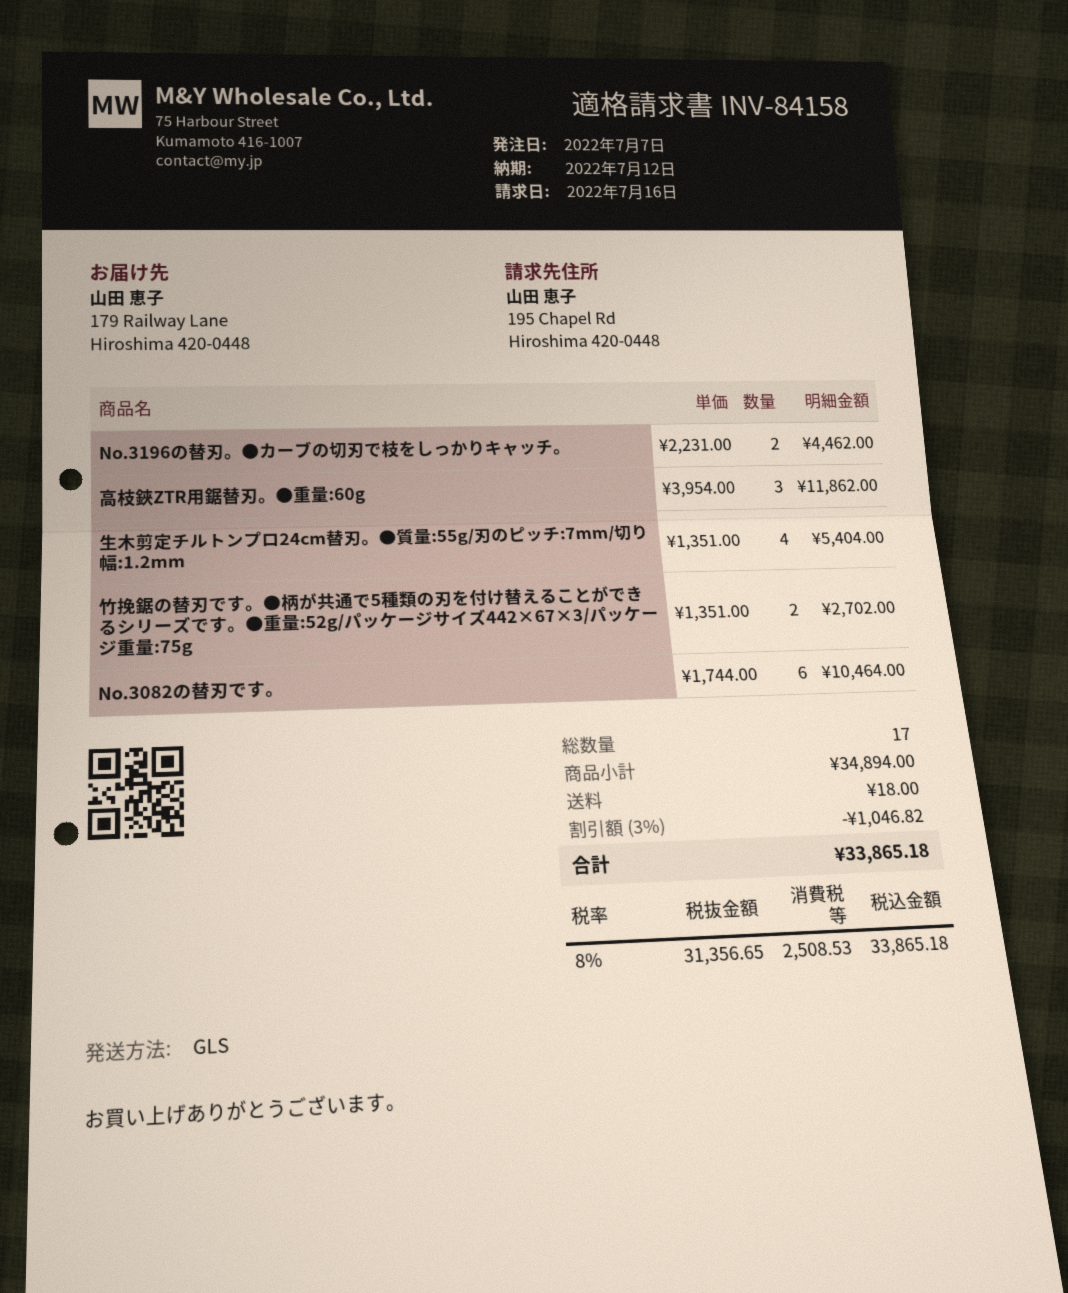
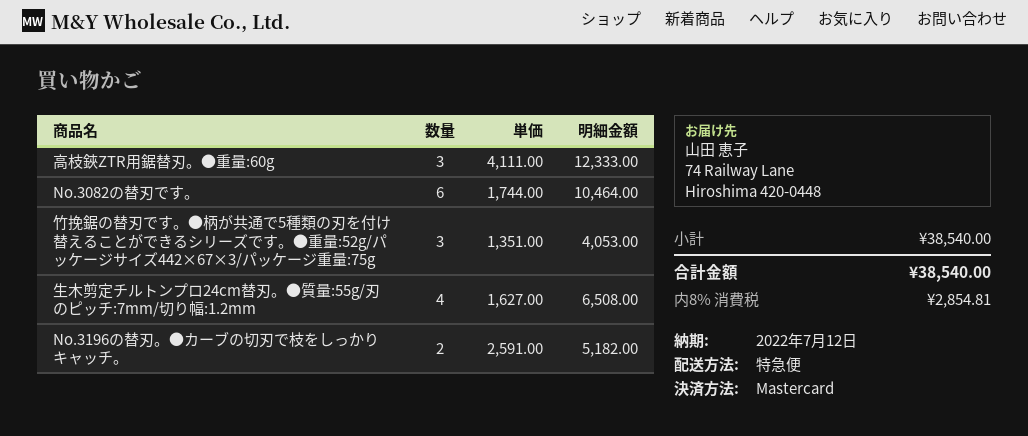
shipping method: GLS -> express
ship to: 179 Railway Lane, Hiroshima 420-0448 -> 74 Railway Lane, Hiroshima 420-0448
No.3196の替刃。●カーブの切刃で枝をしっかりキャッチ。: 2 x 2231.00 = 4462.00 -> 2 x 2591.00 = 5182.00
高枝鋏ZTR用鋸替刃。●重量:60g: 3 x 3954.00 = 11862.00 -> 3 x 4111.00 = 12333.00
生木剪定チルトンプロ24cm替刃。●質量:55g/刃のピッチ:7mm/切り幅:1.2mm: 4 x 1351.00 = 5404.00 -> 4 x 1627.00 = 6508.00
竹挽鋸の替刃です。●柄が共通で5種類の刃を付け替えることができるシリーズです。●重量:52g/パッケージサイズ442×67×3/パッケージ重量:75g: 2 x 1351.00 = 2702.00 -> 3 x 1351.00 = 4053.00
subtotal: 34894.00 -> 38540.00
discount: 3% = 1046.82 -> none
shipping: 18.00 -> none
tax: 8% = 2508.53 -> 8% = 2854.81
total: 33865.18 -> 38540.00

